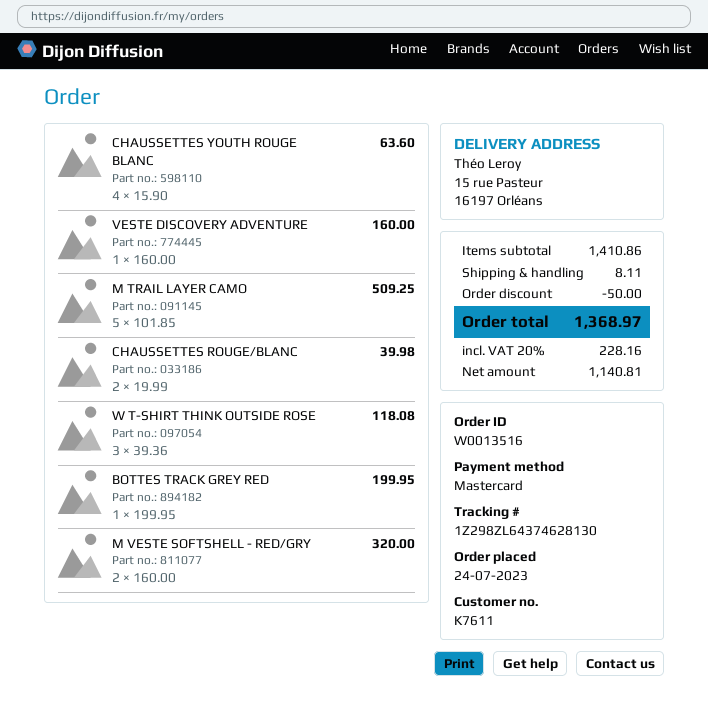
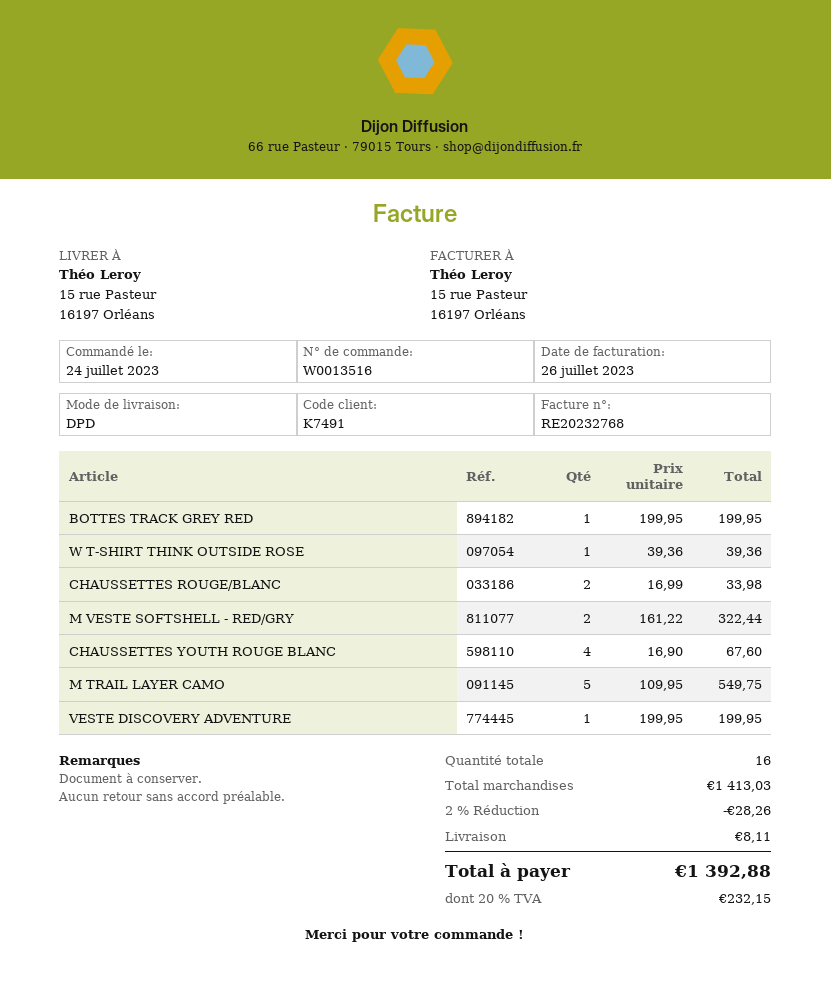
customer number: K7611 -> K7491
CHAUSSETTES YOUTH ROUGE BLANC: 4 x 15.90 = 63.60 -> 4 x 16.90 = 67.60
VESTE DISCOVERY ADVENTURE: 1 x 160.00 = 160.00 -> 1 x 199.95 = 199.95
M TRAIL LAYER CAMO: 5 x 101.85 = 509.25 -> 5 x 109.95 = 549.75
CHAUSSETTES ROUGE/BLANC: 2 x 19.99 = 39.98 -> 2 x 16.99 = 33.98
W T-SHIRT THINK OUTSIDE ROSE: 3 x 39.36 = 118.08 -> 1 x 39.36 = 39.36
M VESTE SOFTSHELL - RED/GRY: 2 x 160.00 = 320.00 -> 2 x 161.22 = 322.44
subtotal: 1410.86 -> 1413.03
discount: 50.00 -> 28.26
tax: 20% = 228.16 -> 20% = 232.15
total: 1368.97 -> 1392.88

